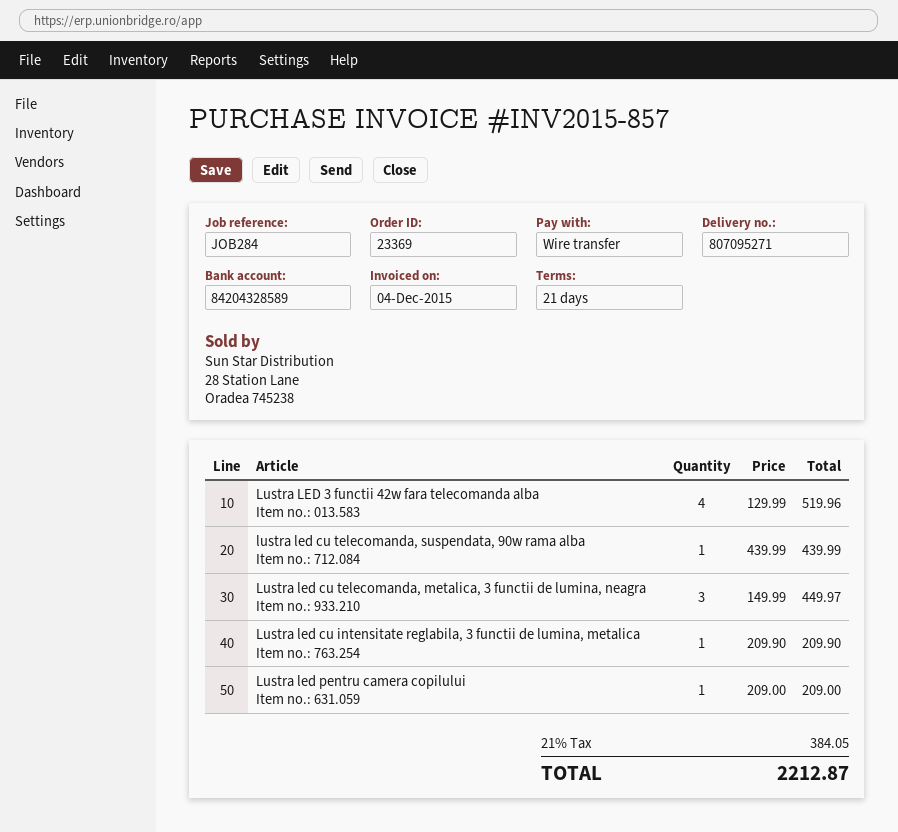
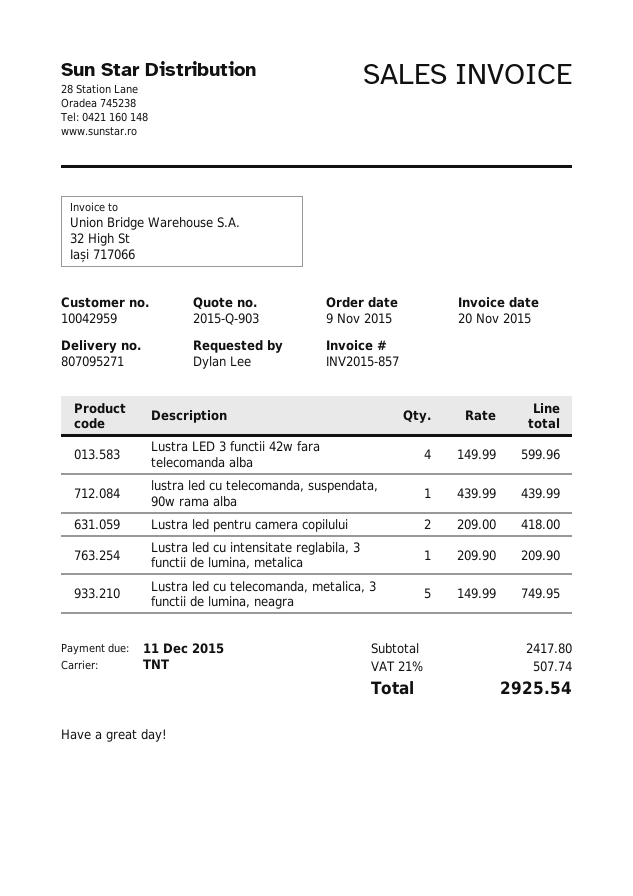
invoice date: 2015-12-04 -> 2015-11-20
Lustra LED 3 functii 42w fara telecomanda alba: 4 x 129.99 = 519.96 -> 4 x 149.99 = 599.96
Lustra led cu telecomanda, metalica, 3 functii de lumina, neagra: 3 x 149.99 = 449.97 -> 5 x 149.99 = 749.95
Lustra led pentru camera copilului: 1 x 209.00 = 209.00 -> 2 x 209.00 = 418.00
tax: 21% = 384.05 -> 21% = 507.74
total: 2212.87 -> 2925.54

